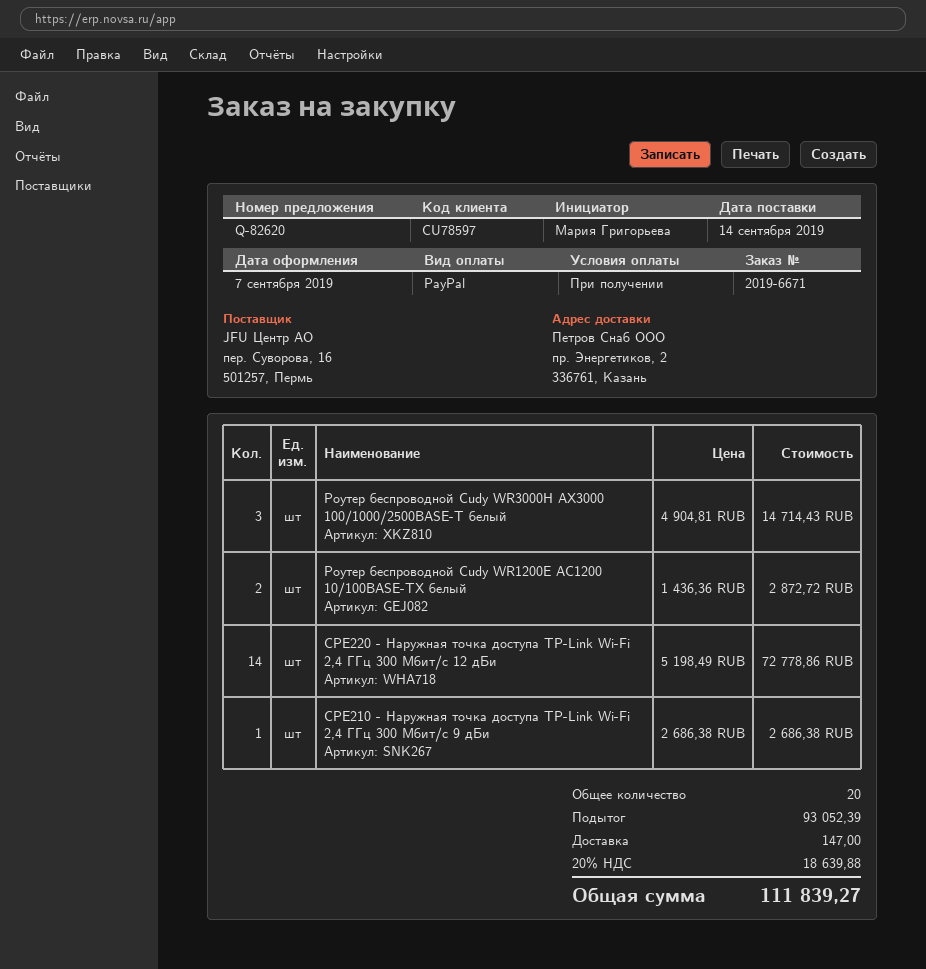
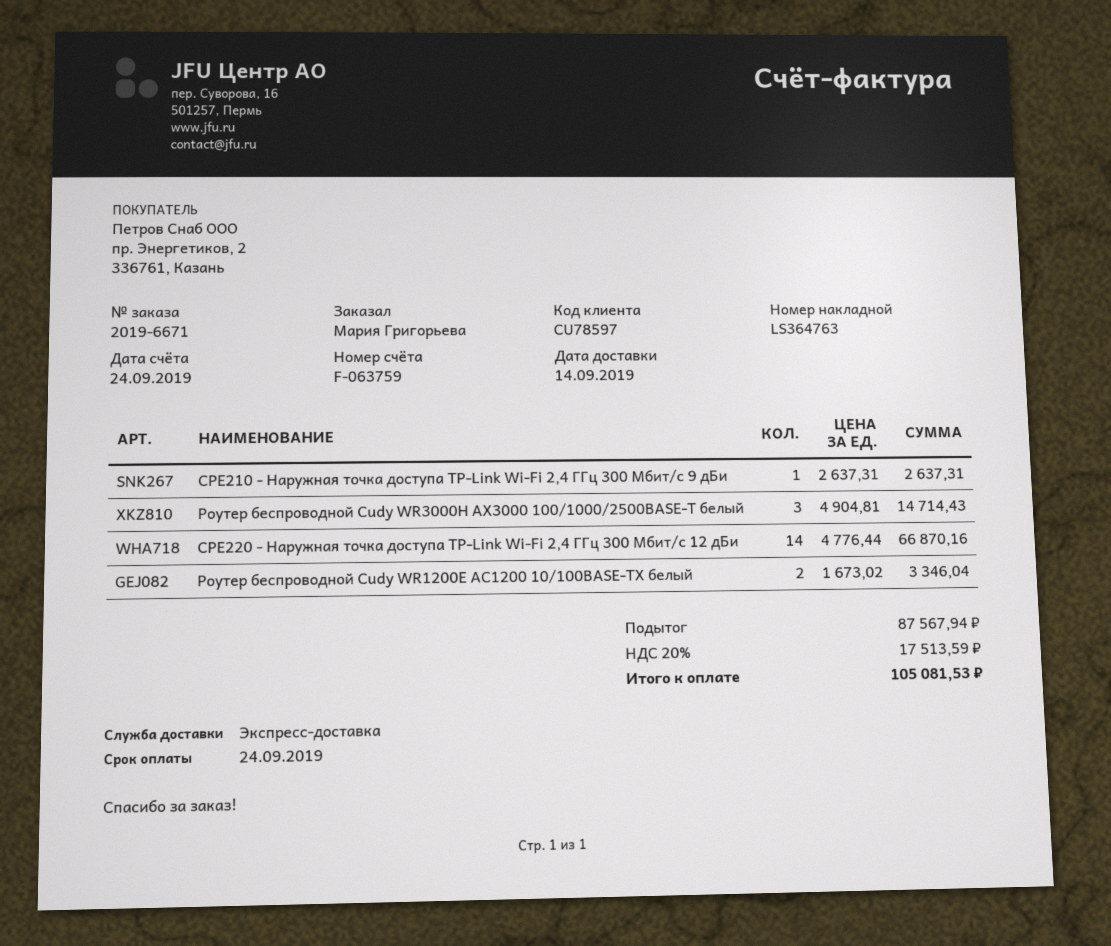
Роутер беспроводной Cudy WR1200E AC1200 10/100BASE-TX белый: 2 x 1436.36 = 2872.72 -> 2 x 1673.02 = 3346.04
CPE220 - Наружная точка доступа TP-Link Wi‑Fi 2,4 ГГц 300 Мбит/с 12 дБи: 14 x 5198.49 = 72778.86 -> 14 x 4776.44 = 66870.16
CPE210 - Наружная точка доступа TP-Link Wi‑Fi 2,4 ГГц 300 Мбит/с 9 дБи: 1 x 2686.38 = 2686.38 -> 1 x 2637.31 = 2637.31
subtotal: 93052.39 -> 87567.94
shipping: 147.00 -> none
tax: 20% = 18639.88 -> 20% = 17513.59
total: 111839.27 -> 105081.53

